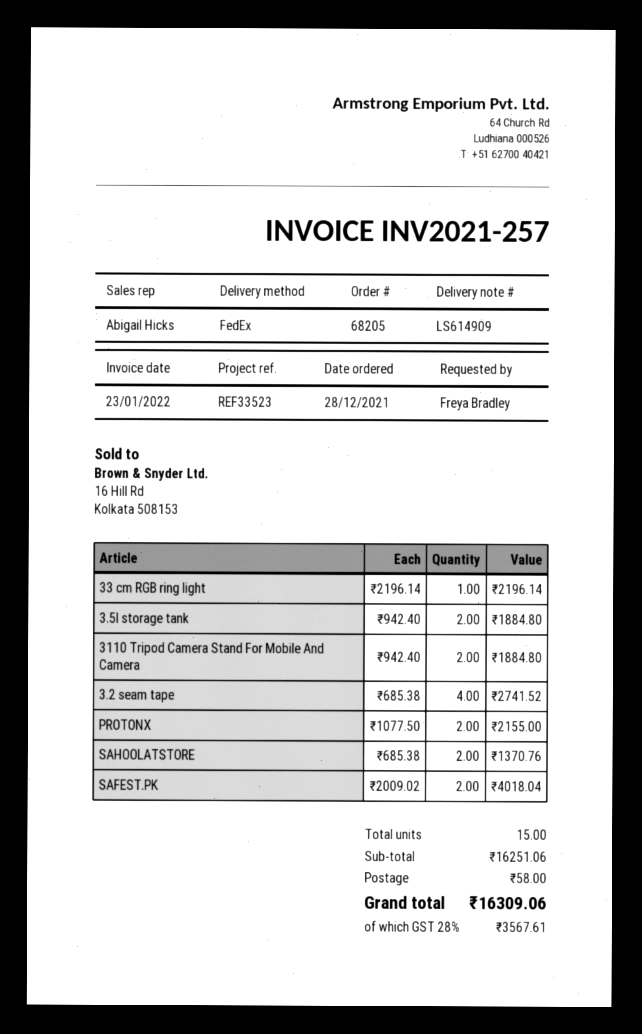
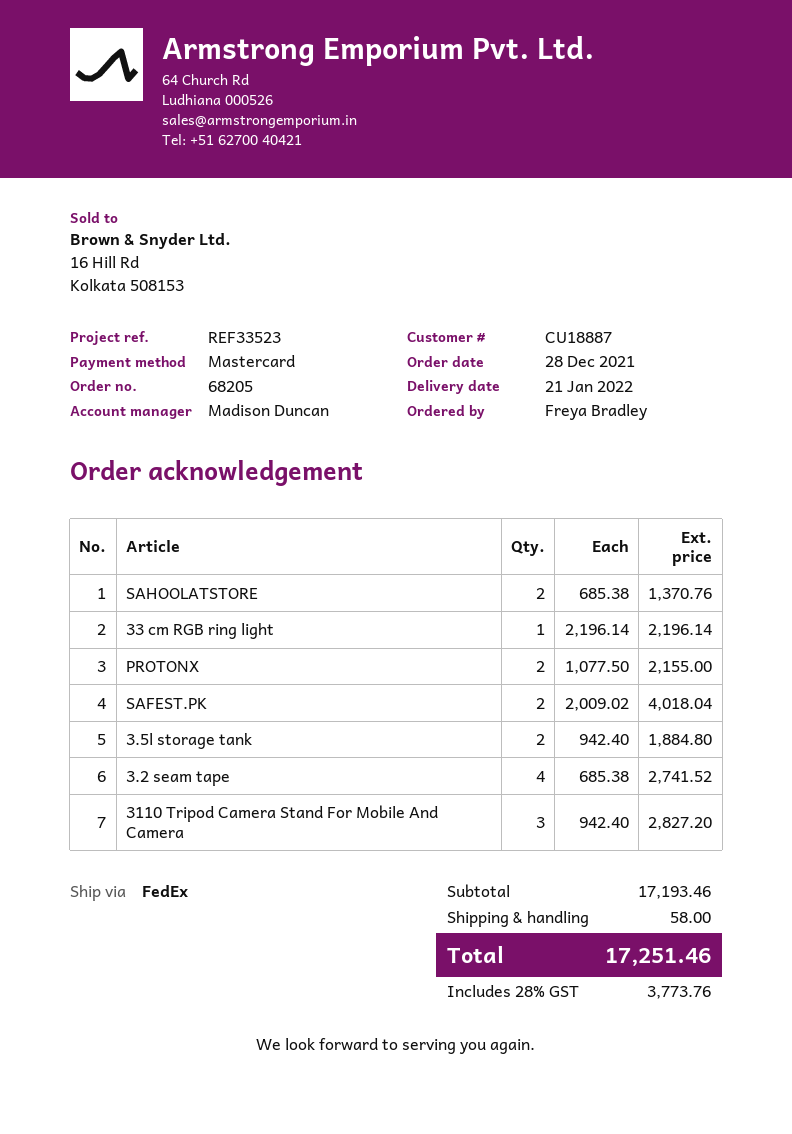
sales rep: Abigail Hicks -> Madison Duncan
3110 Tripod Camera Stand For Mobile And Camera: 2 x 942.40 = 1884.80 -> 3 x 942.40 = 2827.20
subtotal: 16251.06 -> 17193.46
tax: 28% = 3567.61 -> 28% = 3773.76
total: 16309.06 -> 17251.46

